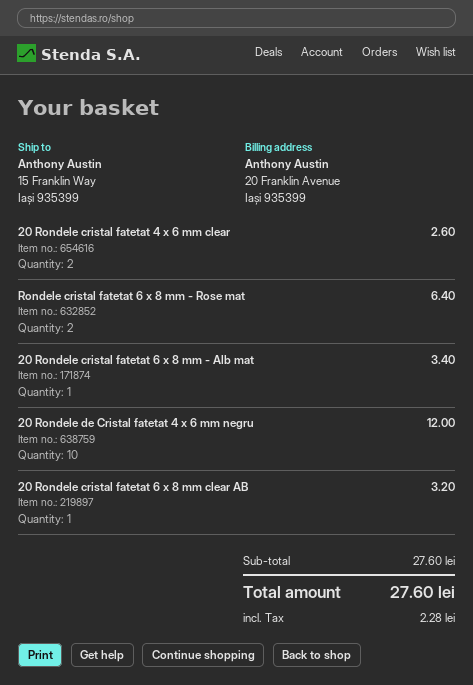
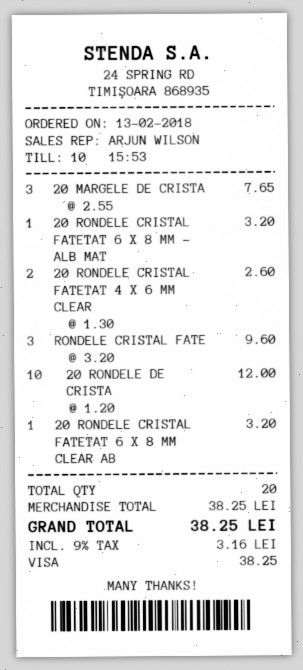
Rondele cristal fatetat 6 x 8 mm - Rose mat: 2 for 6.40 -> 3 for 9.60
20 Rondele cristal fatetat 6 x 8 mm - Alb mat: 1 for 3.40 -> 1 for 3.20
20 MARGELE DE CRISTA: none -> 3 for 7.65
subtotal: 27.60 -> 38.25
tax: 2.28 -> 3.16
total: 27.60 -> 38.25

